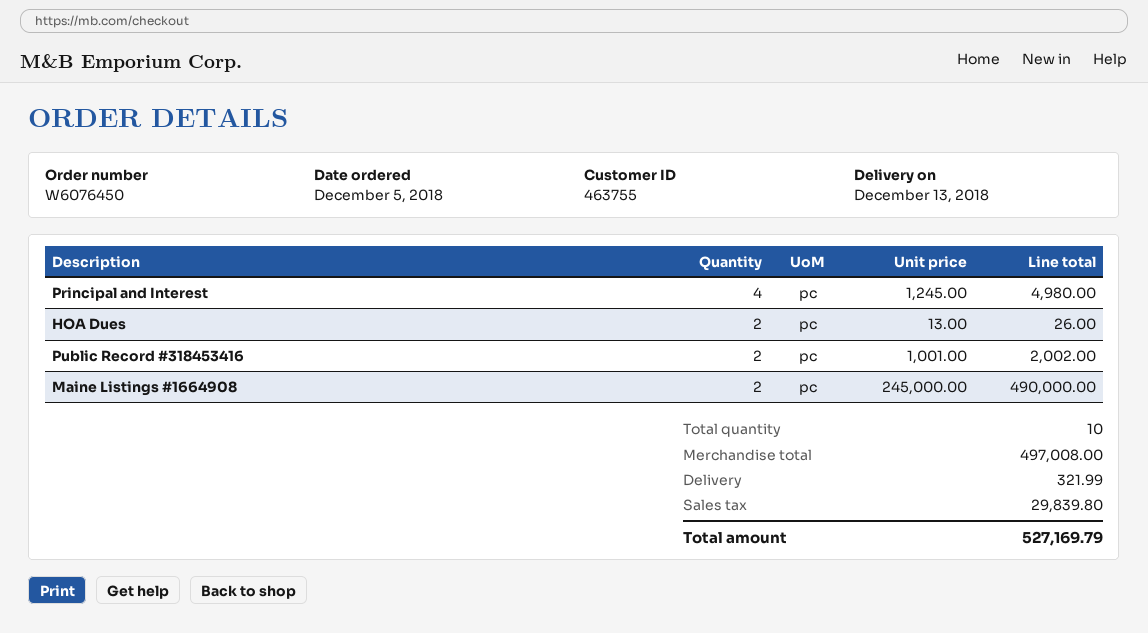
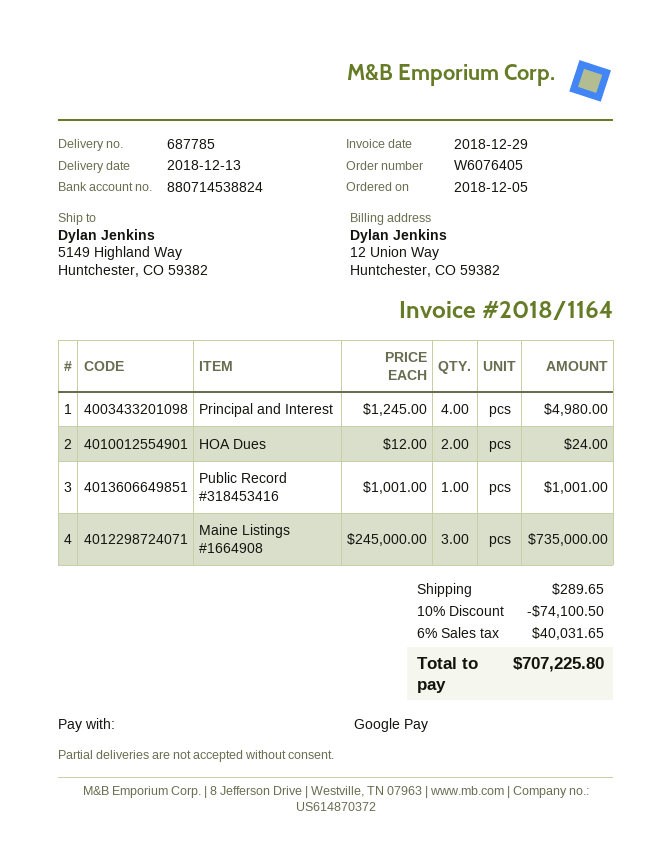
order number: W6076450 -> W6076405
HOA Dues: 2 x 13.00 = 26.00 -> 2 x 12.00 = 24.00
Public Record #318453416: 2 x 1001.00 = 2002.00 -> 1 x 1001.00 = 1001.00
Maine Listings #1664908: 2 x 245000.00 = 490000.00 -> 3 x 245000.00 = 735000.00
discount: none -> 10% = 74100.50
shipping: 321.99 -> 289.65
tax: 29839.80 -> 40031.65
total: 527169.79 -> 707225.80

